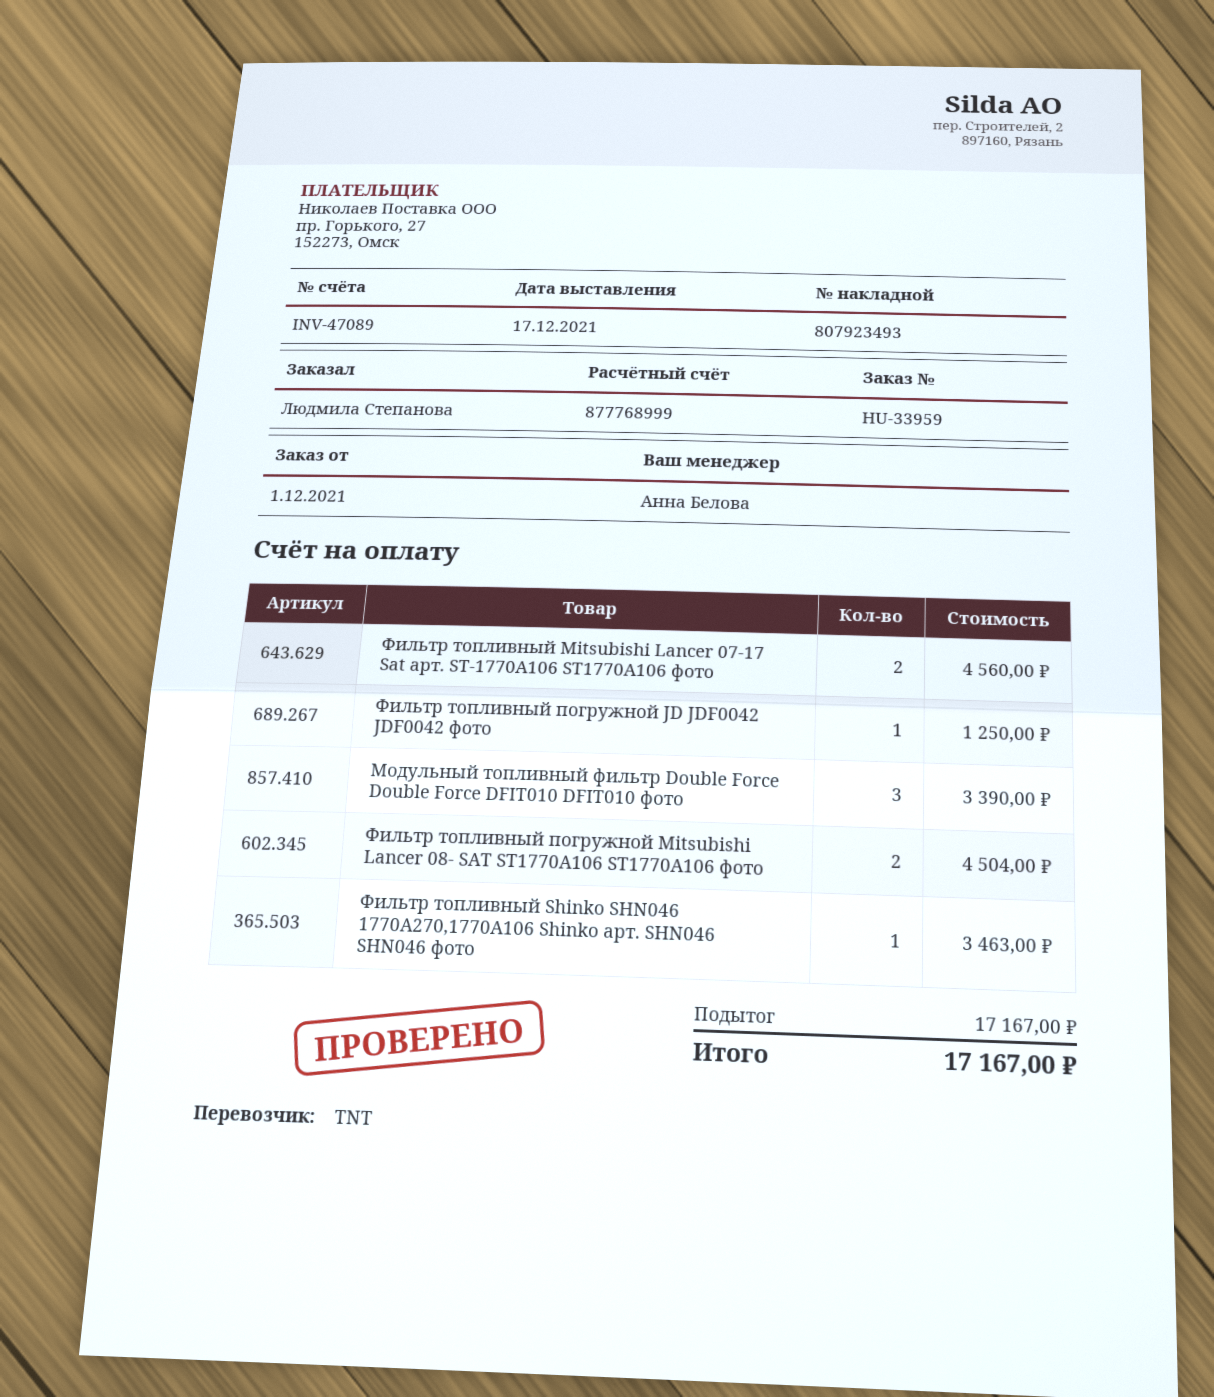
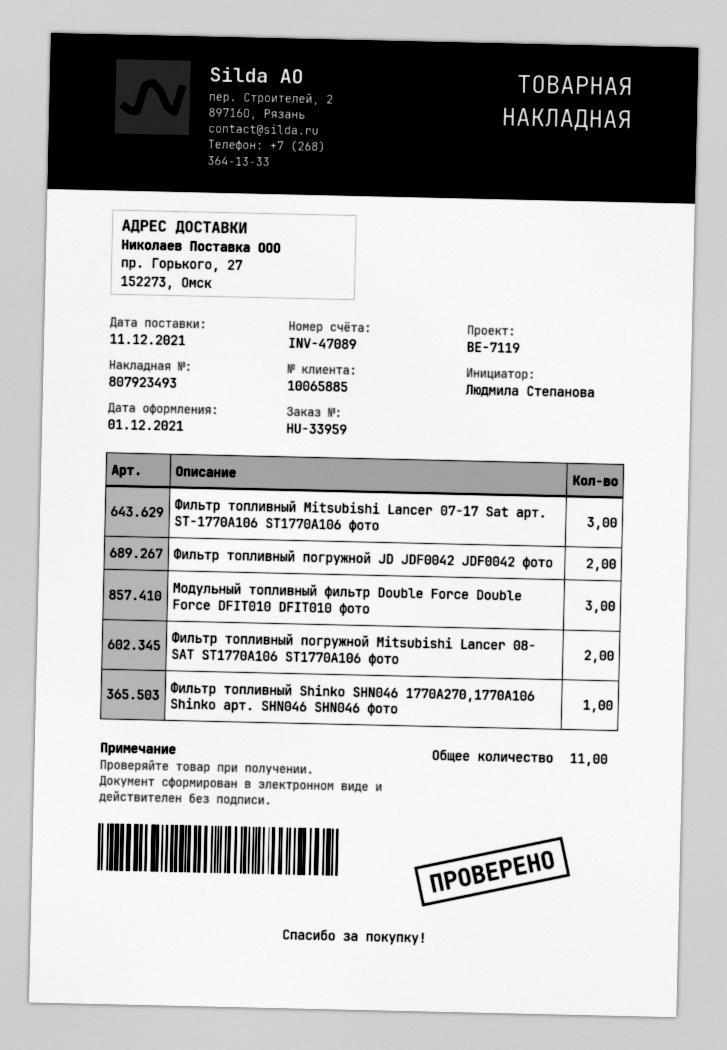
Фильтр топливный Mitsubishi Lancer 07-17 Sat арт. ST-1770A106 ST1770A106 фото: 2 -> 3
Фильтр топливный погружной JD JDF0042 JDF0042 фото: 1 -> 2

